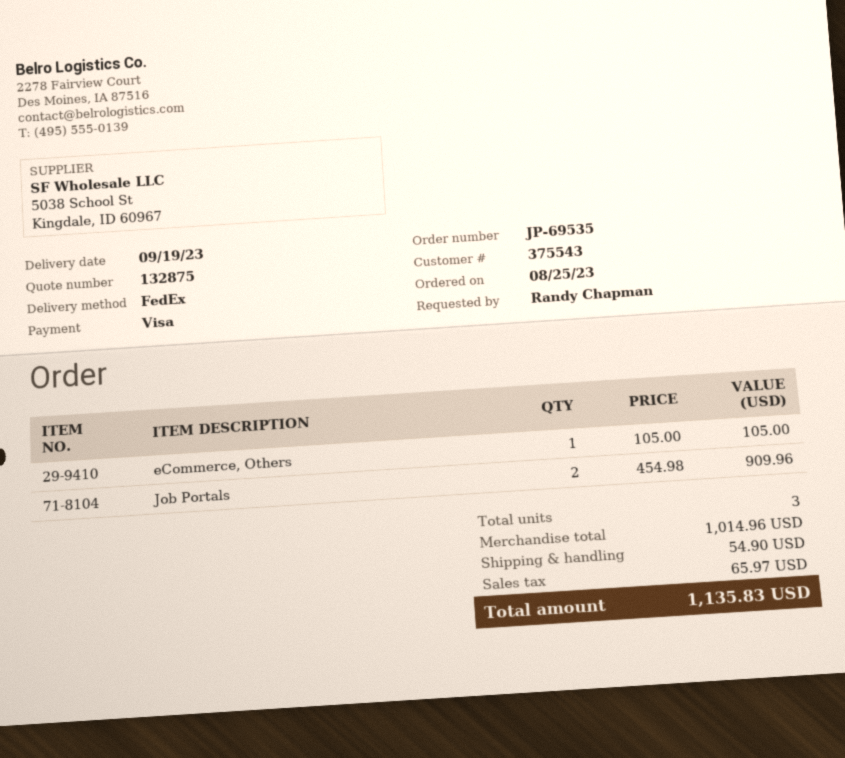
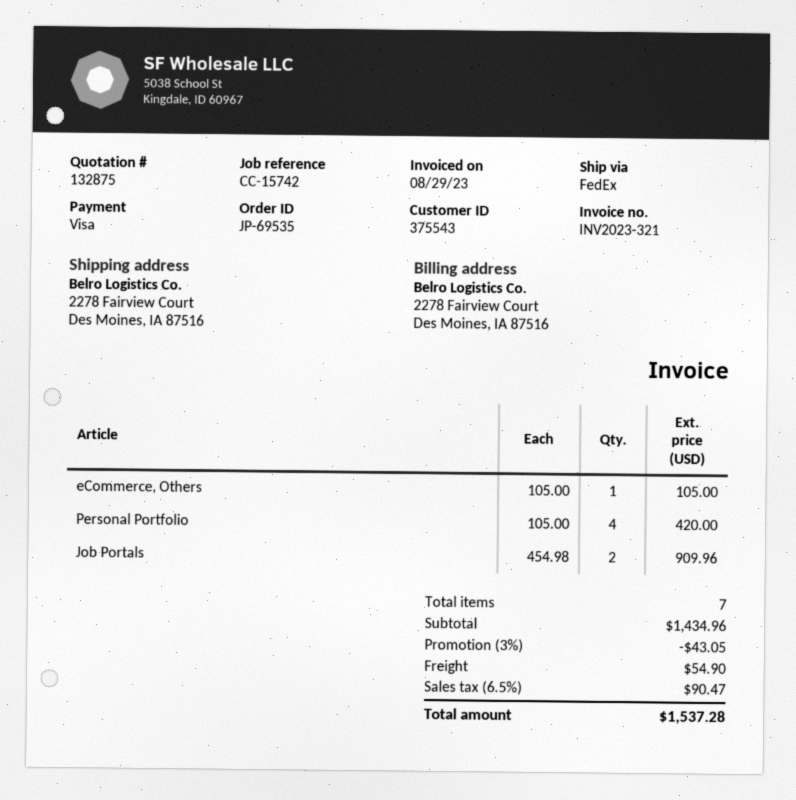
Personal Portfolio: none -> 4 x 105.00 = 420.00
total quantity: 3 -> 7
subtotal: 1014.96 -> 1434.96
discount: none -> 3% = 43.05
tax: 65.97 -> 90.47
total: 1135.83 -> 1537.28

